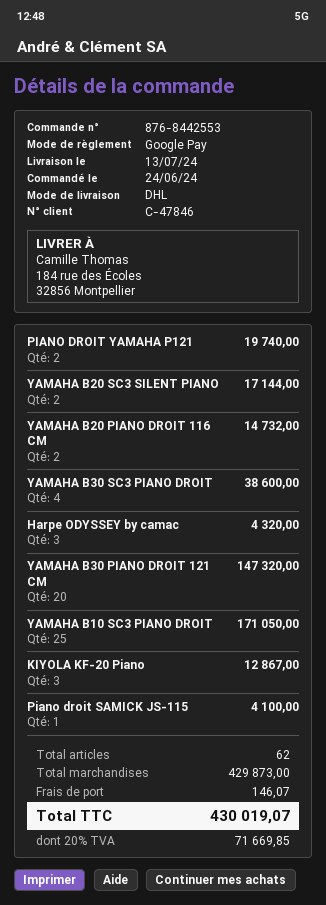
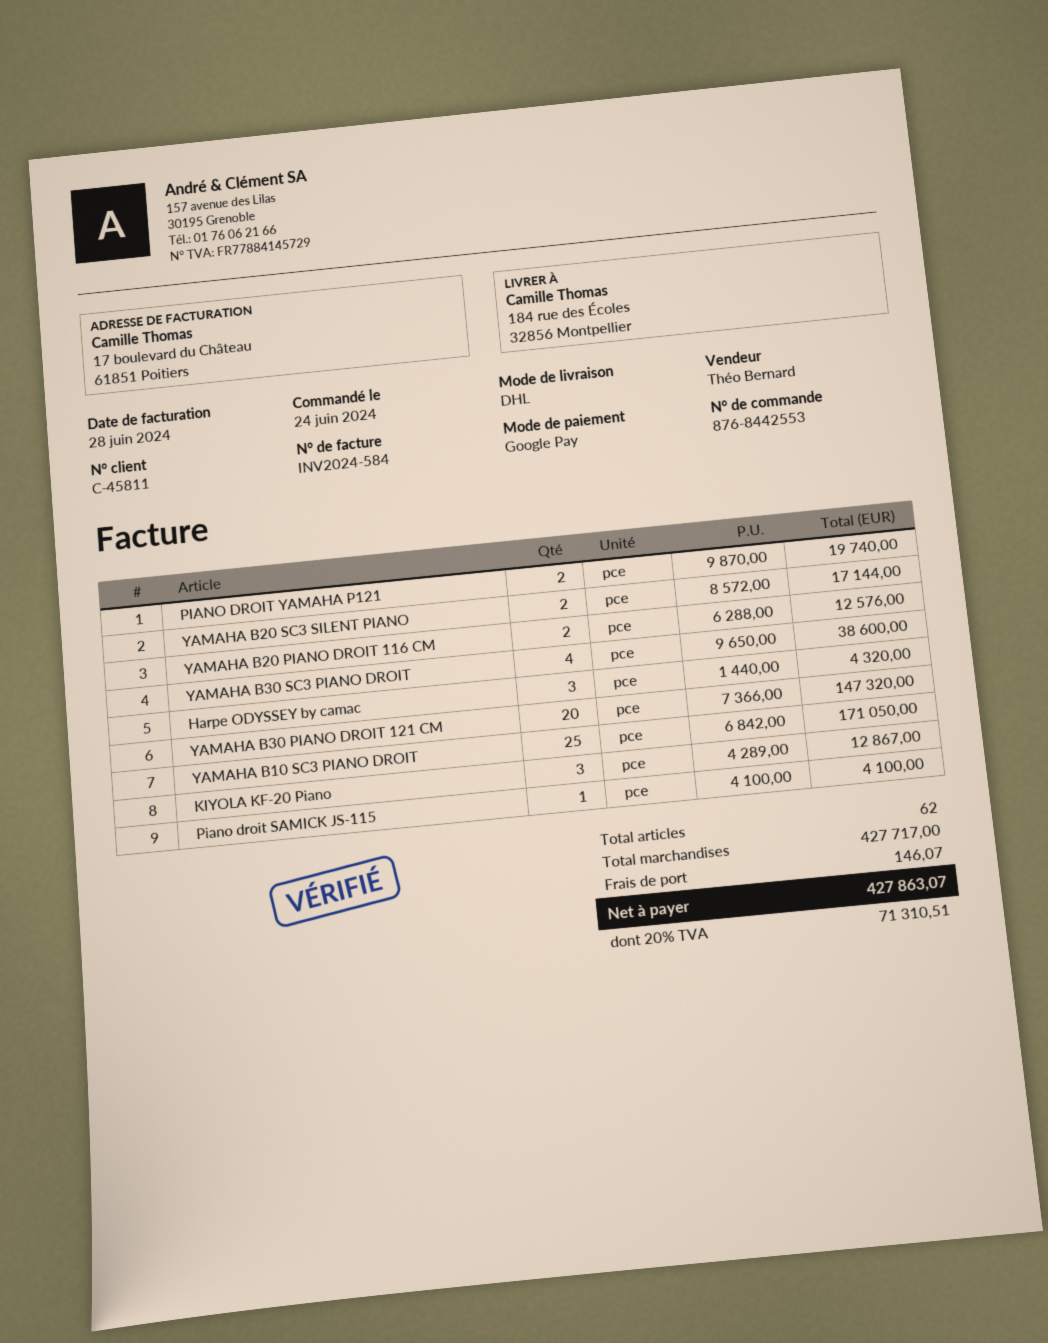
customer number: C-47846 -> C-45811
YAMAHA B20 PIANO DROIT 116 CM: 2 for 14732.00 -> 2 for 12576.00
subtotal: 429873.00 -> 427717.00
tax: 20% = 71669.85 -> 20% = 71310.51
total: 430019.07 -> 427863.07

